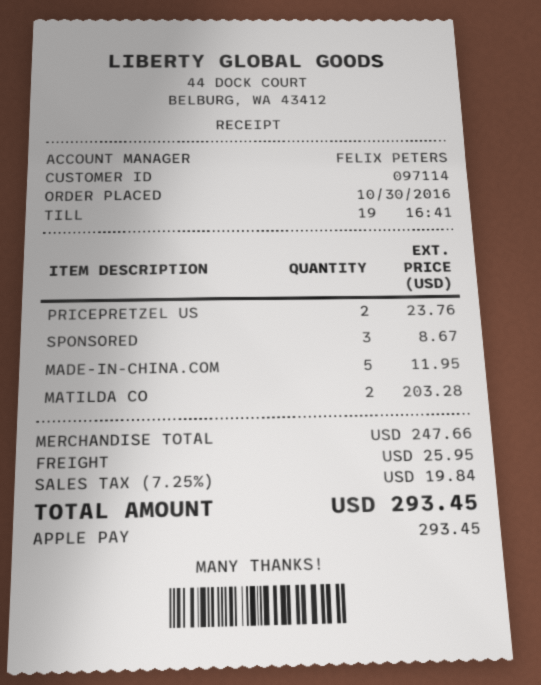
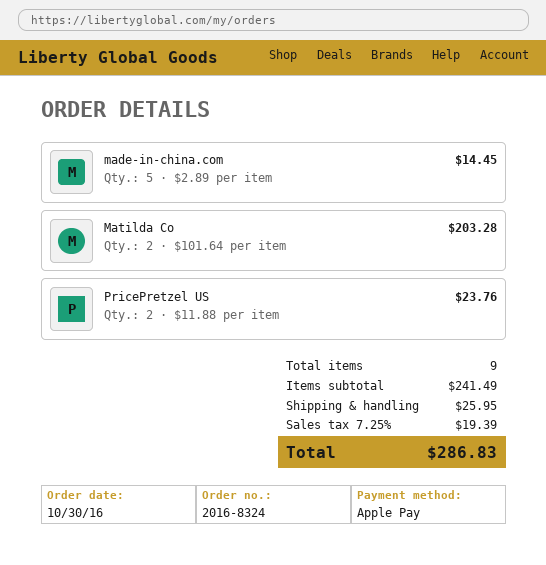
SPONSORED: 3 for 8.67 -> none
MADE-IN-CHINA.COM: 5 for 11.95 -> 5 for 14.45
subtotal: 247.66 -> 241.49
tax: 7.25% = 19.84 -> 7.25% = 19.39
total: 293.45 -> 286.83

